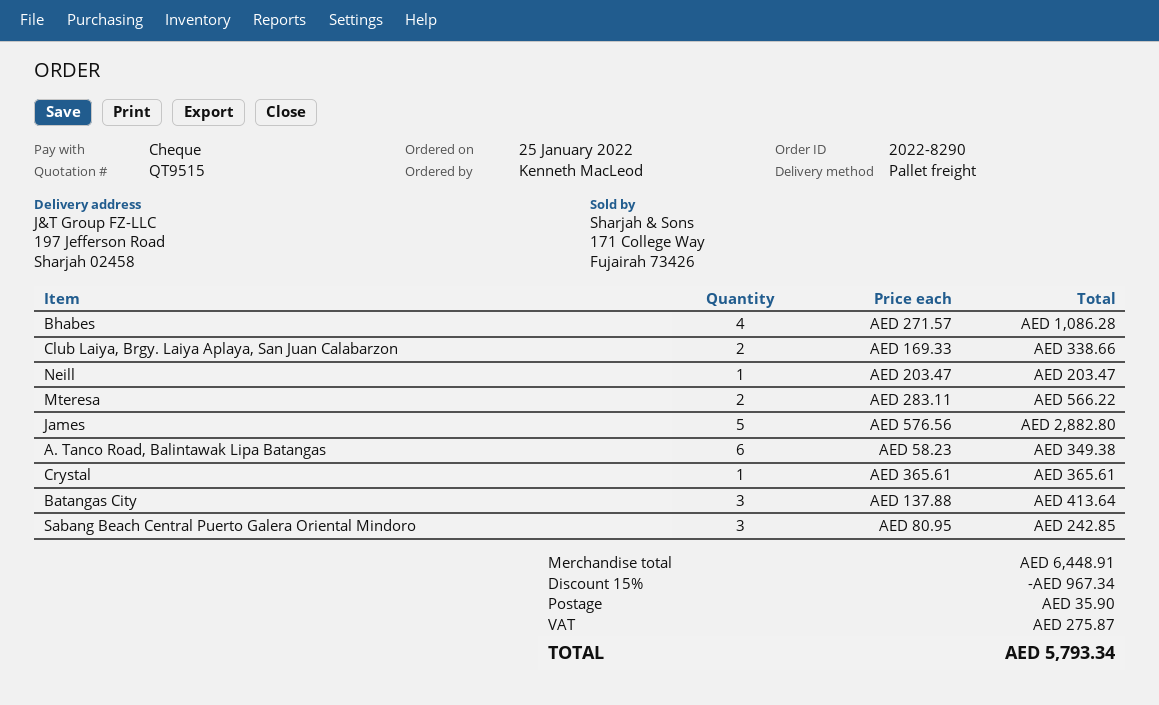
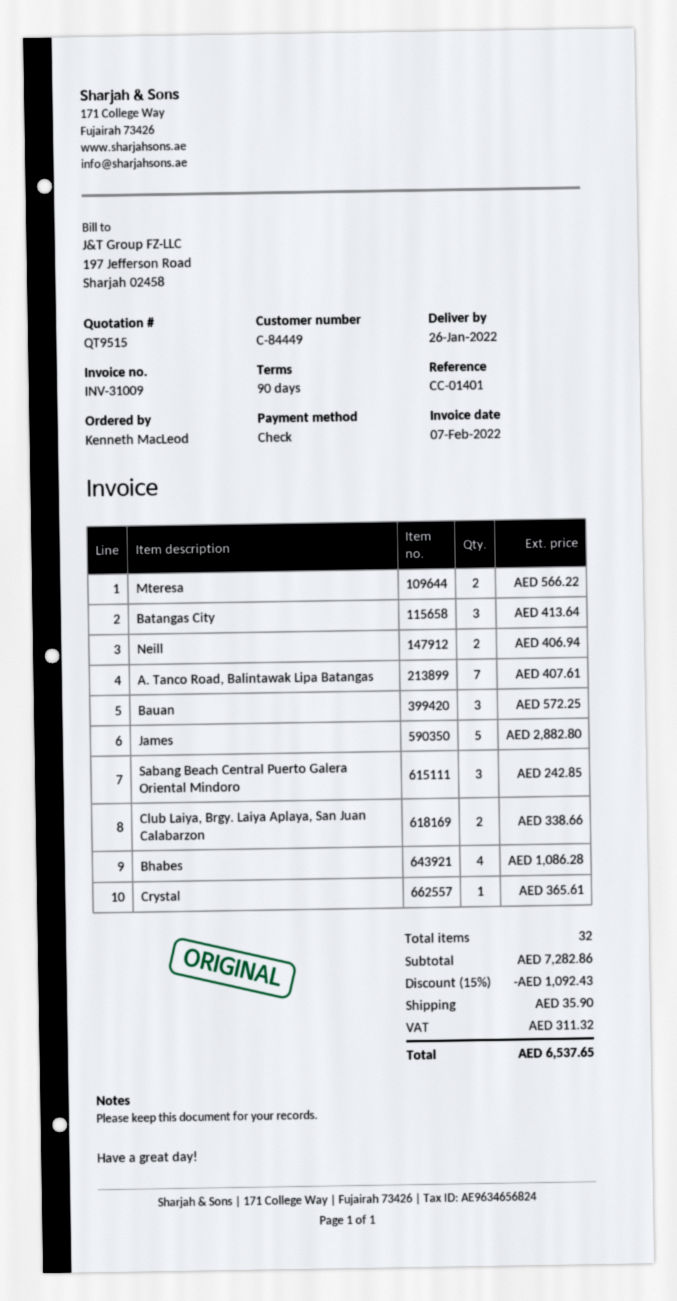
Neill: 1 for 203.47 -> 2 for 406.94
A. Tanco Road, Balintawak Lipa Batangas: 6 for 349.38 -> 7 for 407.61
Bauan: none -> 3 for 572.25
subtotal: 6448.91 -> 7282.86
discount: 15% = 967.34 -> 15% = 1092.43
tax: 275.87 -> 311.32
total: 5793.34 -> 6537.65

